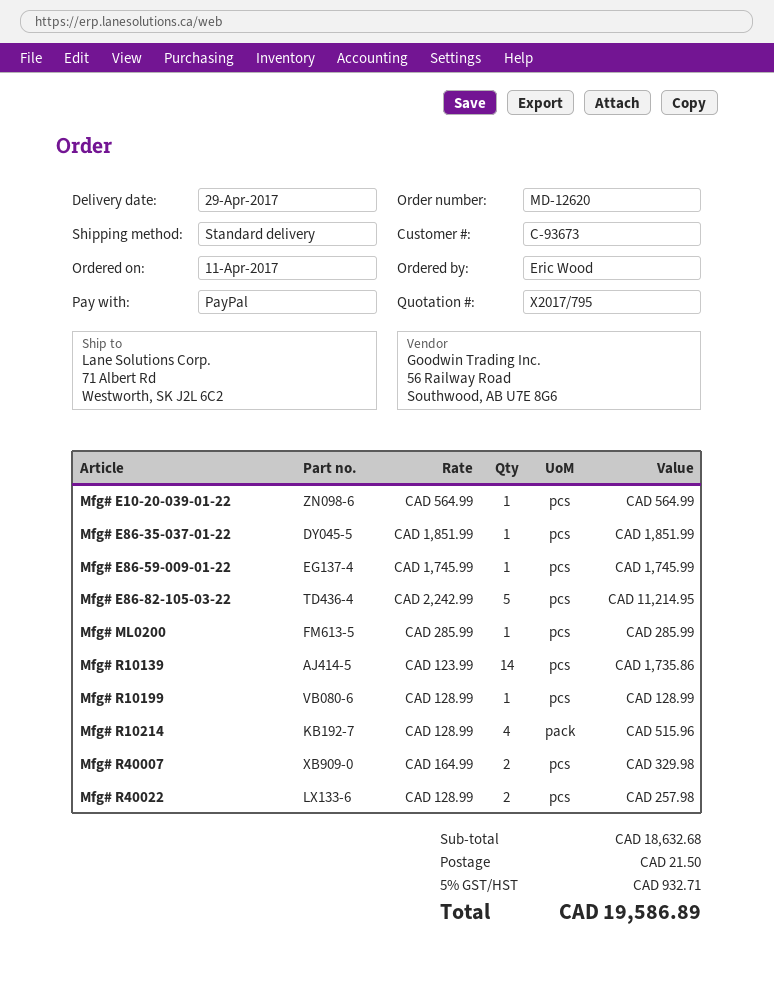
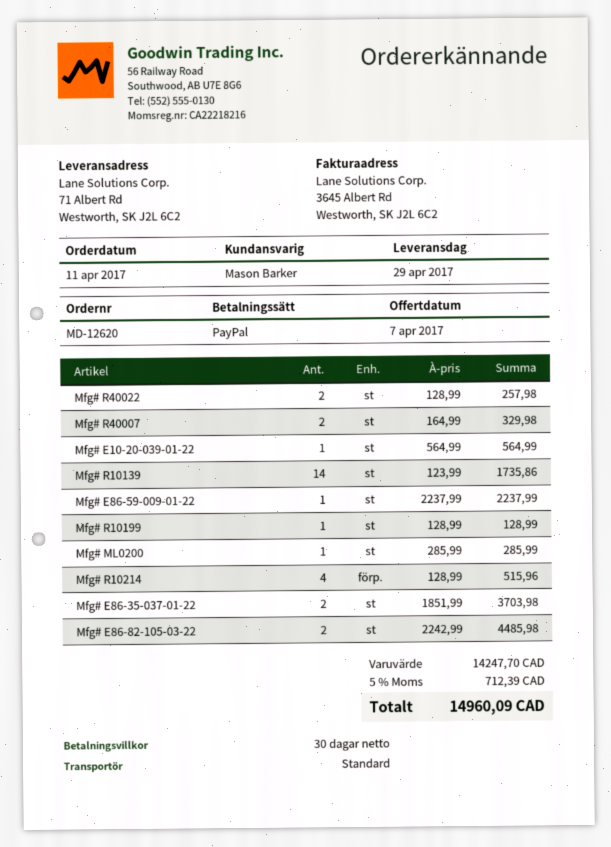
Mfg# E86-35-037-01-22: 1 x 1851.99 = 1851.99 -> 2 x 1851.99 = 3703.98
Mfg# E86-59-009-01-22: 1 x 1745.99 = 1745.99 -> 1 x 2237.99 = 2237.99
Mfg# E86-82-105-03-22: 5 x 2242.99 = 11214.95 -> 2 x 2242.99 = 4485.98
subtotal: 18632.68 -> 14247.70
shipping: 21.50 -> none
tax: 5% = 932.71 -> 5% = 712.39
total: 19586.89 -> 14960.09

